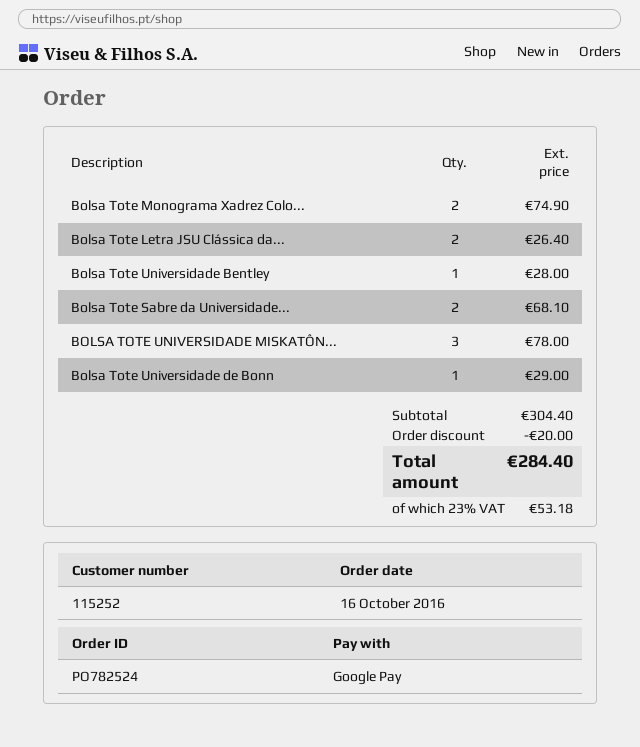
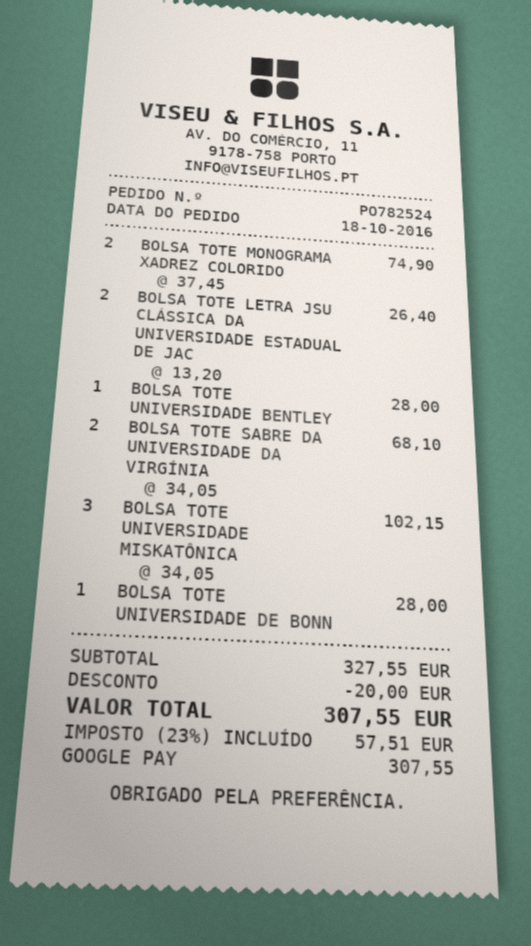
order date: 2016-10-16 -> 2016-10-18
BOLSA TOTE UNIVERSIDADE MISKATÔN...: 3 for 78.00 -> 3 for 102.15
Bolsa Tote Universidade de Bonn: 1 for 29.00 -> 1 for 28.00
subtotal: 304.40 -> 327.55
tax: 23% = 53.18 -> 23% = 57.51
total: 284.40 -> 307.55

